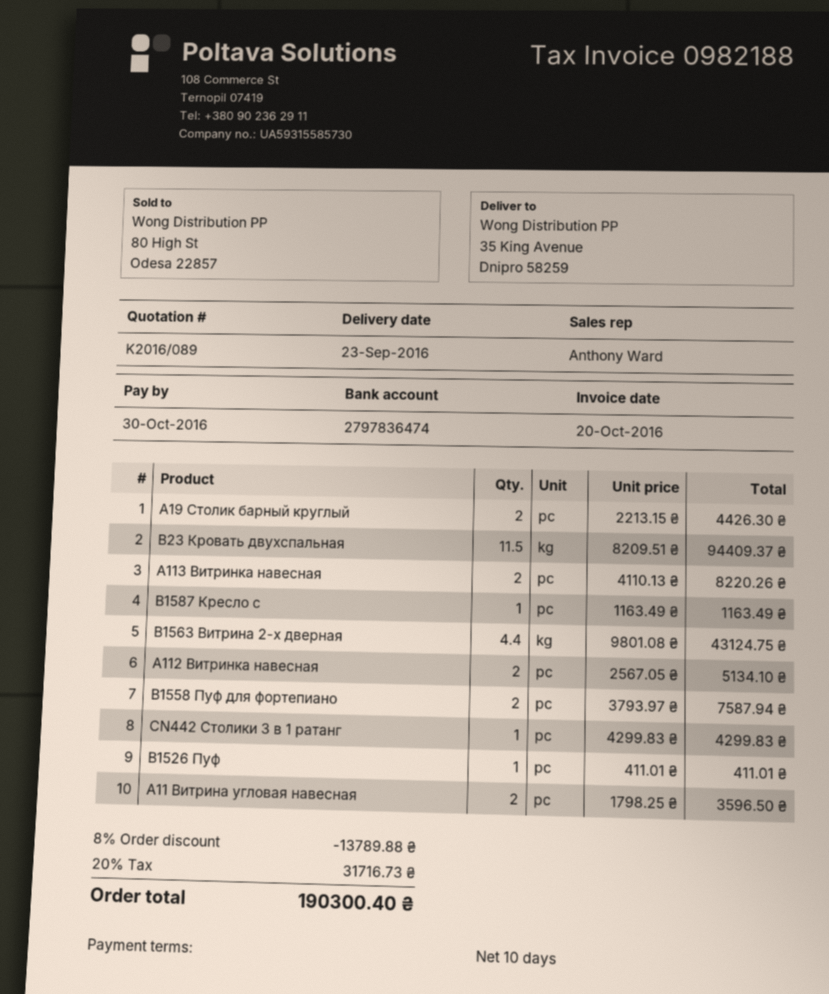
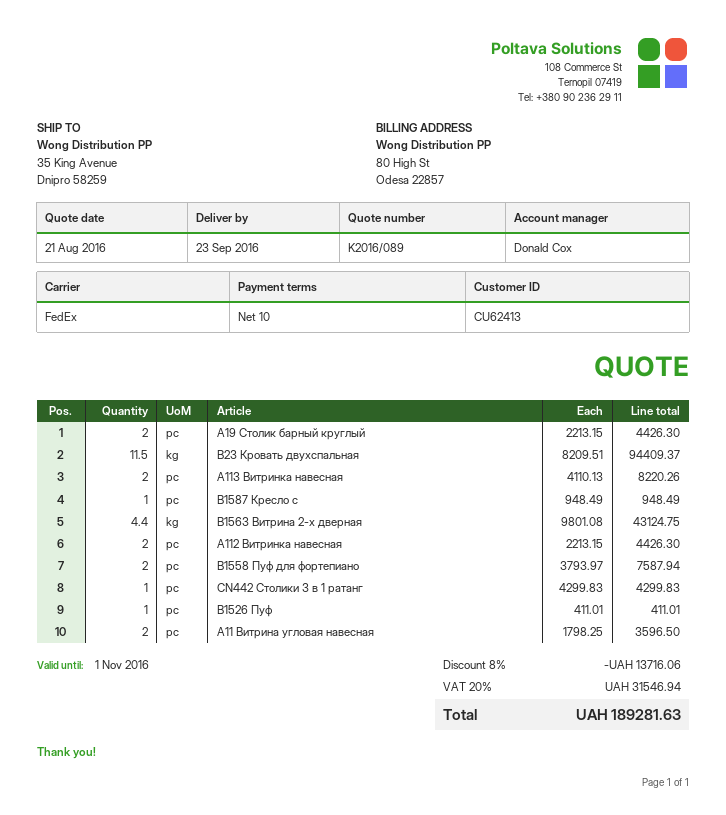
sales rep: Anthony Ward -> Donald Cox
В1587 Кресло с: 1 x 1163.49 = 1163.49 -> 1 x 948.49 = 948.49
А112 Витринка навесная: 2 x 2567.05 = 5134.10 -> 2 x 2213.15 = 4426.30
discount: 8% = 13789.88 -> 8% = 13716.06
tax: 20% = 31716.73 -> 20% = 31546.94
total: 190300.40 -> 189281.63

